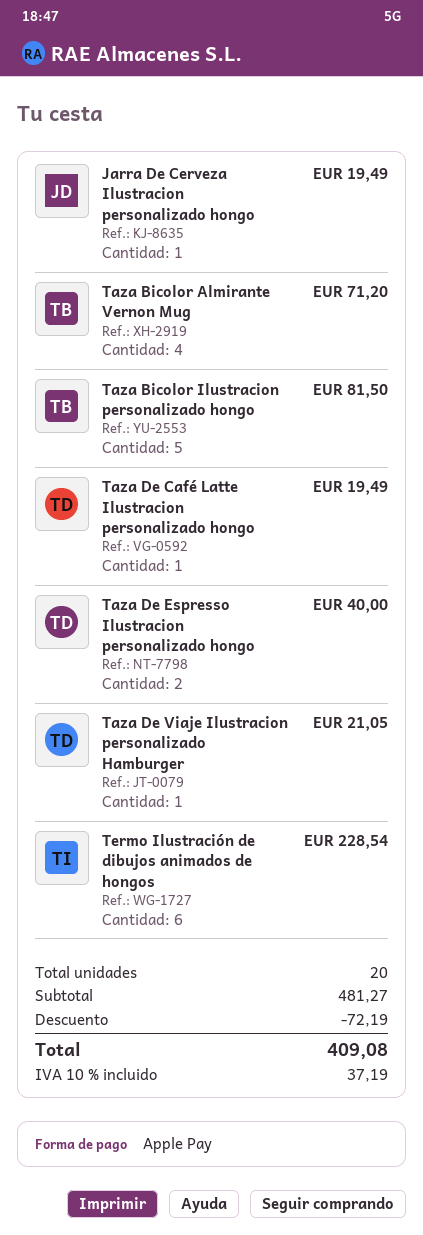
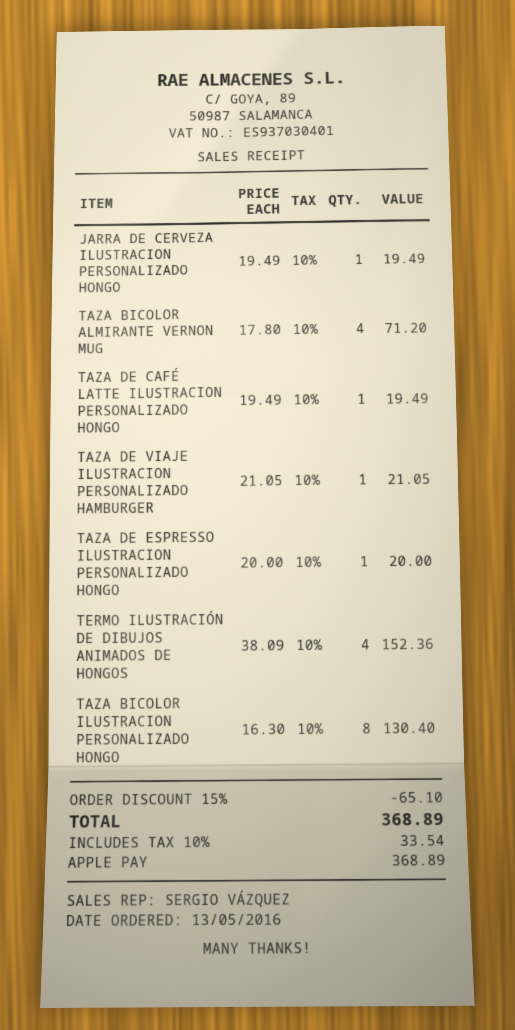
Taza Bicolor Ilustracion personalizado hongo: 5 for 81.50 -> 8 for 130.40
Taza De Espresso Ilustracion personalizado hongo: 2 for 40.00 -> 1 for 20.00
Termo Ilustración de dibujos animados de hongos: 6 for 228.54 -> 4 for 152.36
discount: 72.19 -> 65.10
tax: 10% = 37.19 -> 10% = 33.54
total: 409.08 -> 368.89

